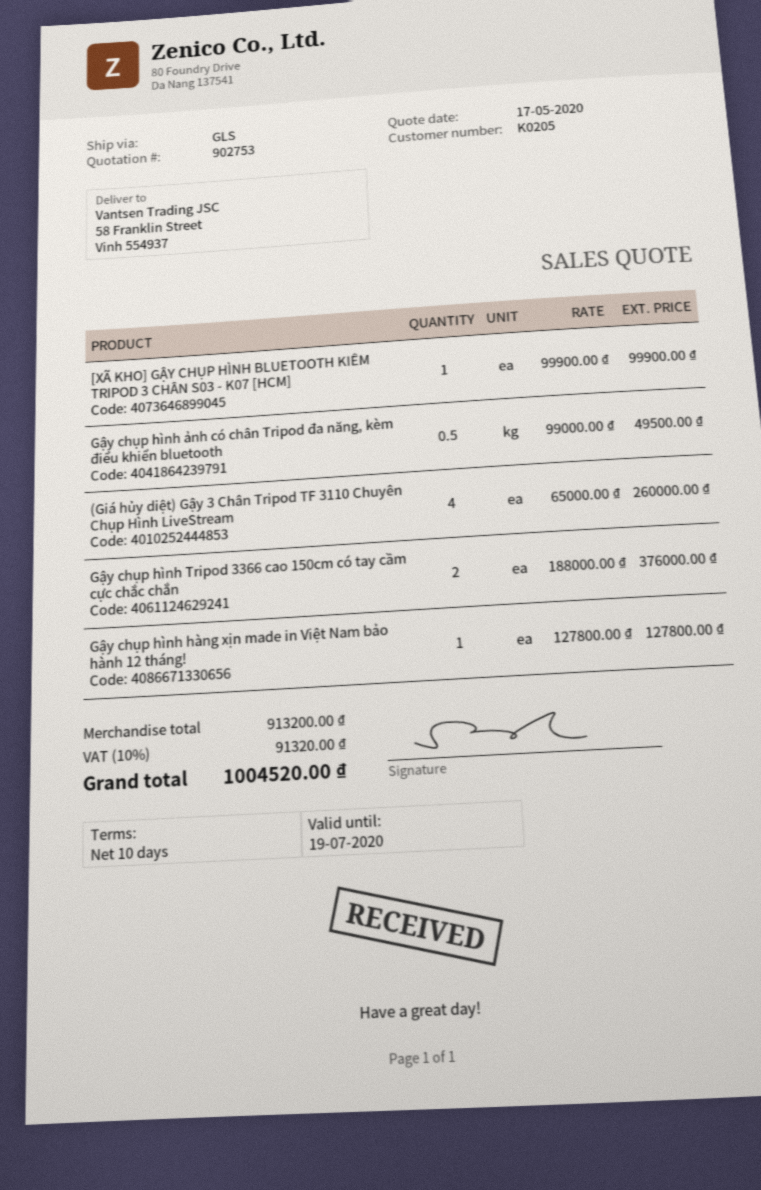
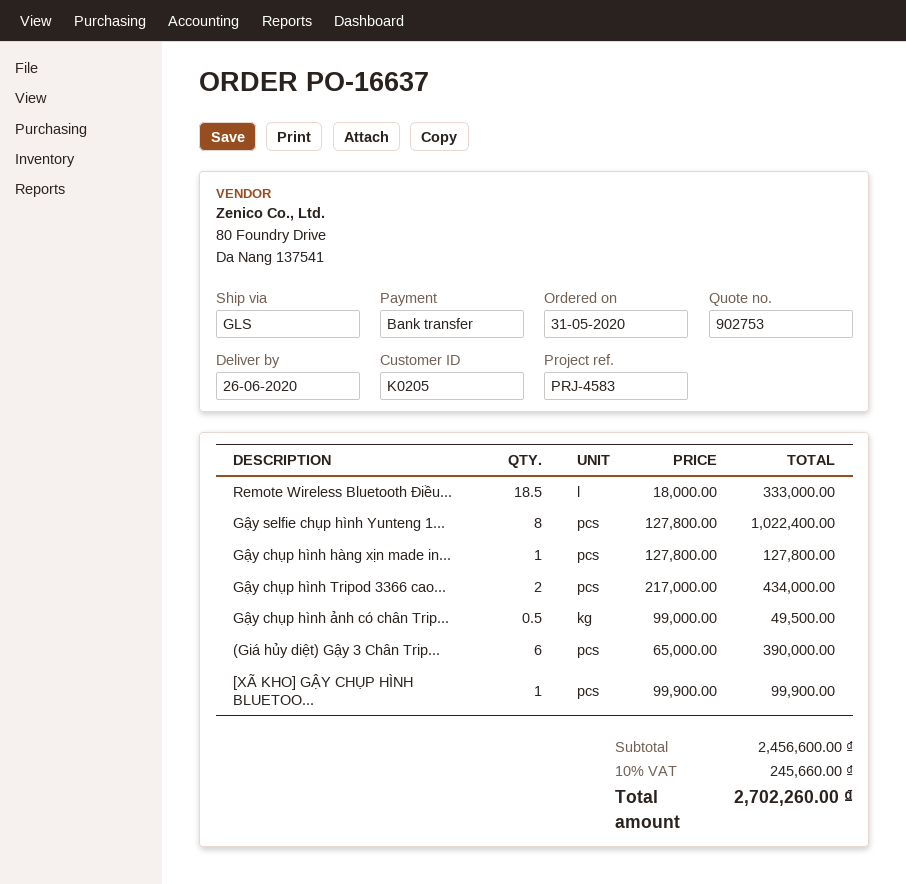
(Giá hủy diệt) Gậy 3 Chân Tripod TF 3110 Chuyên Chụp Hình LiveStream: 4 x 65000.00 = 260000.00 -> 6 x 65000.00 = 390000.00
Gậy chụp hình Tripod 3366 cao 150cm có tay cầm cực chắc chắn: 2 x 188000.00 = 376000.00 -> 2 x 217000.00 = 434000.00
Remote Wireless Bluetooth Điều...: none -> 18.5 x 18000.00 = 333000.00
Gậy selfie chụp hình Yunteng 1...: none -> 8 x 127800.00 = 1022400.00
subtotal: 913200.00 -> 2456600.00
tax: 10% = 91320.00 -> 10% = 245660.00
total: 1004520.00 -> 2702260.00

